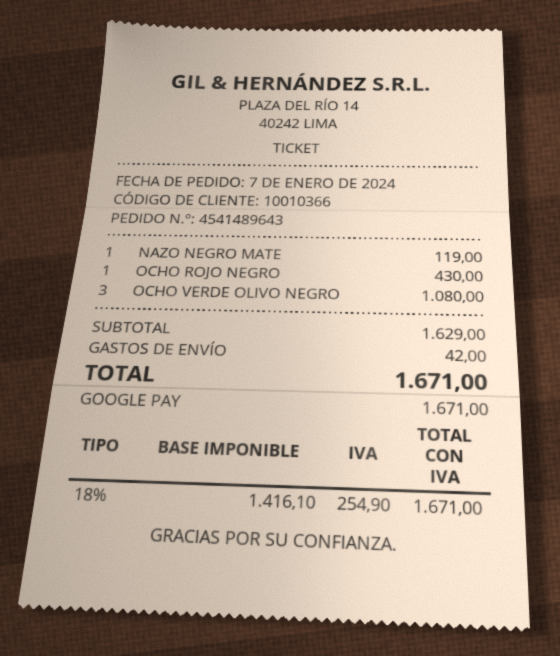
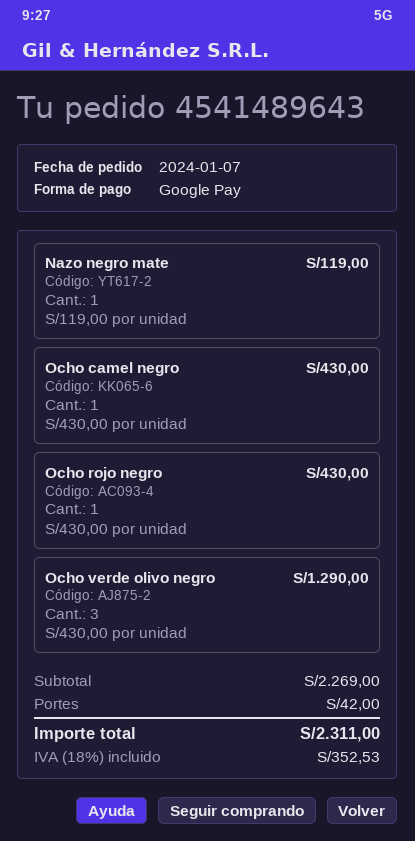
OCHO VERDE OLIVO NEGRO: 3 for 1080.00 -> 3 for 1290.00
Ocho camel negro: none -> 1 for 430.00
subtotal: 1629.00 -> 2269.00
tax: 18% = 254.90 -> 18% = 352.53
total: 1671.00 -> 2311.00

